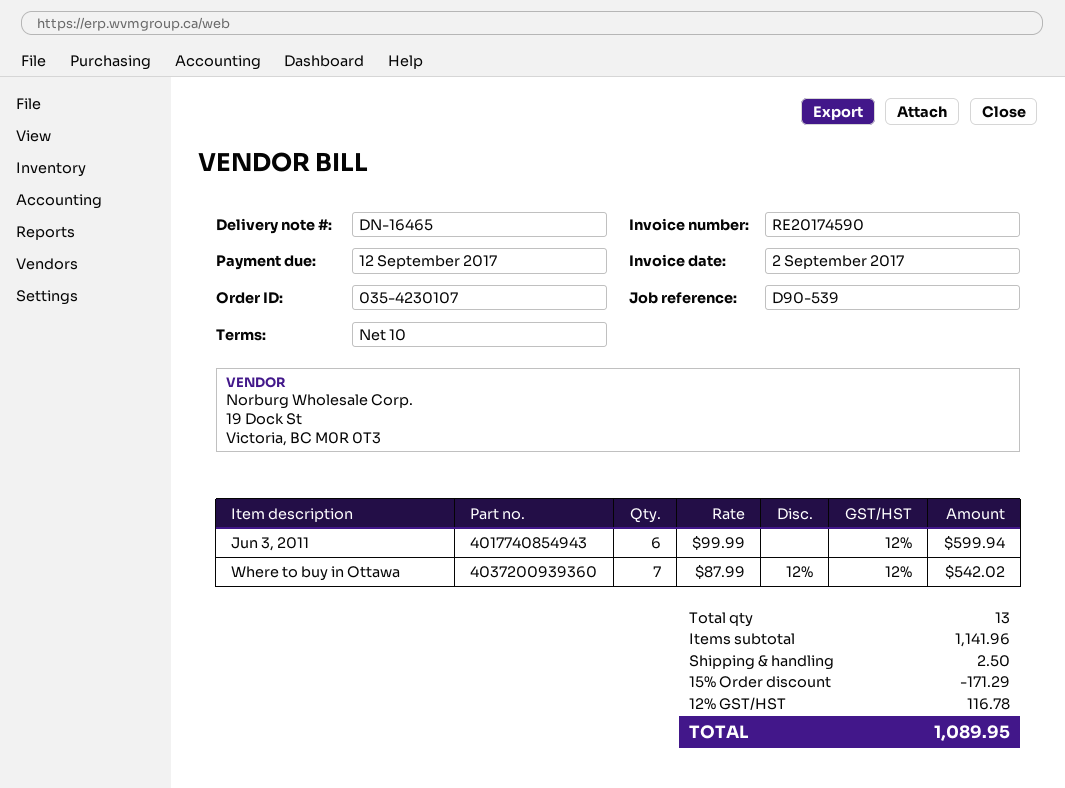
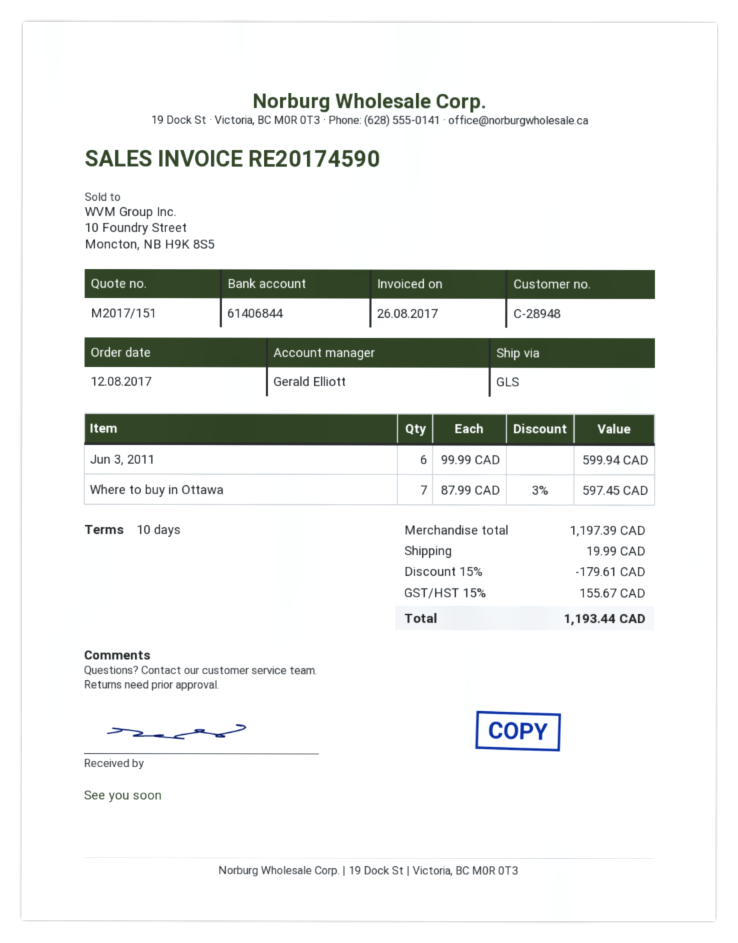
invoice date: 2017-09-02 -> 2017-08-26
Where to buy in Ottawa: 7 x 87.99 - 12% = 542.02 -> 7 x 87.99 - 3% = 597.45
subtotal: 1141.96 -> 1197.39
discount: 15% = 171.29 -> 15% = 179.61
shipping: 2.50 -> 19.99
tax: 12% = 116.78 -> 15% = 155.67
total: 1089.95 -> 1193.44

